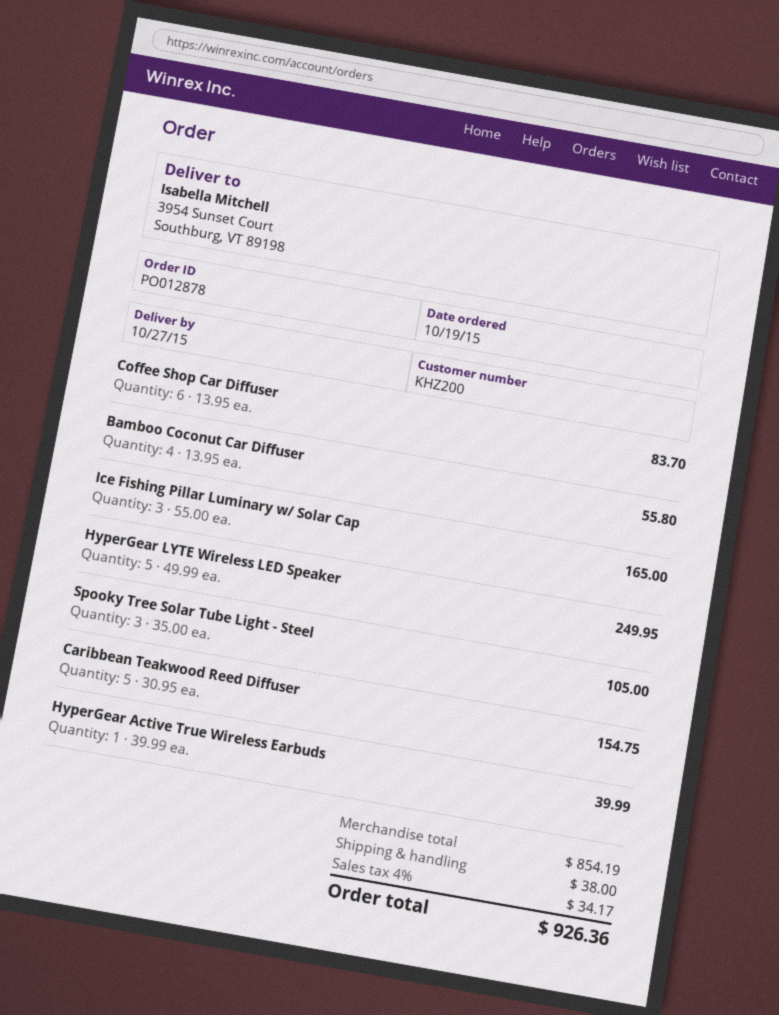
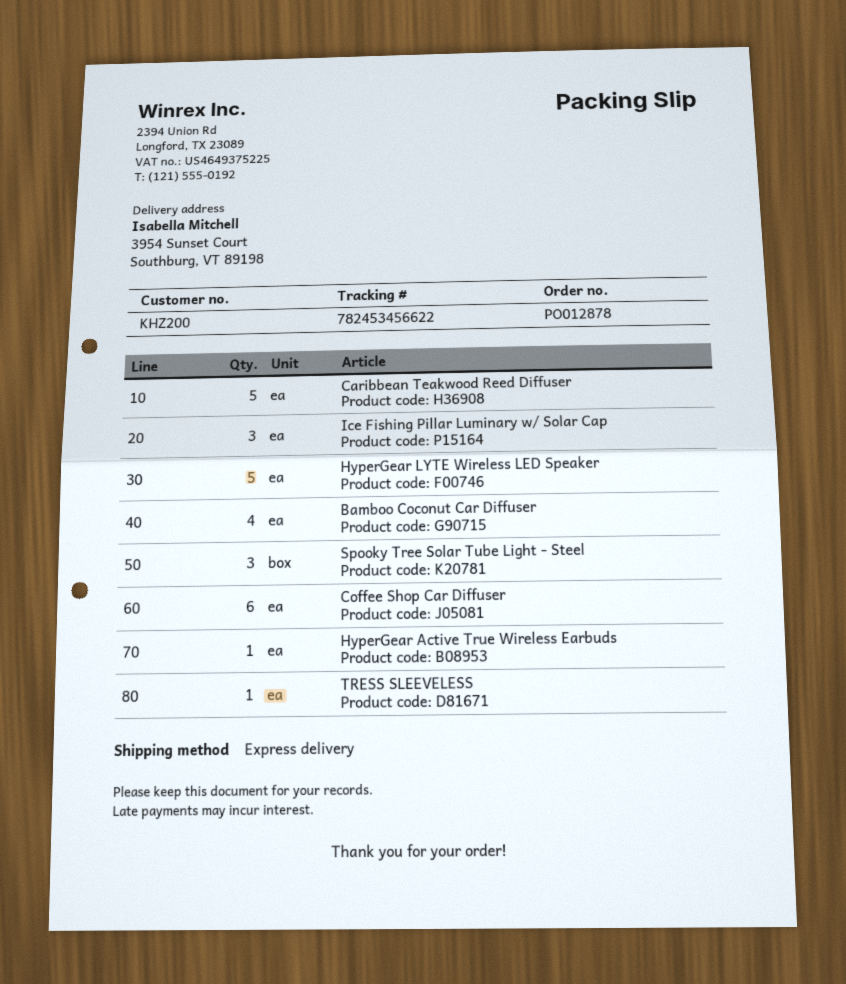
TRESS SLEEVELESS: none -> 1

